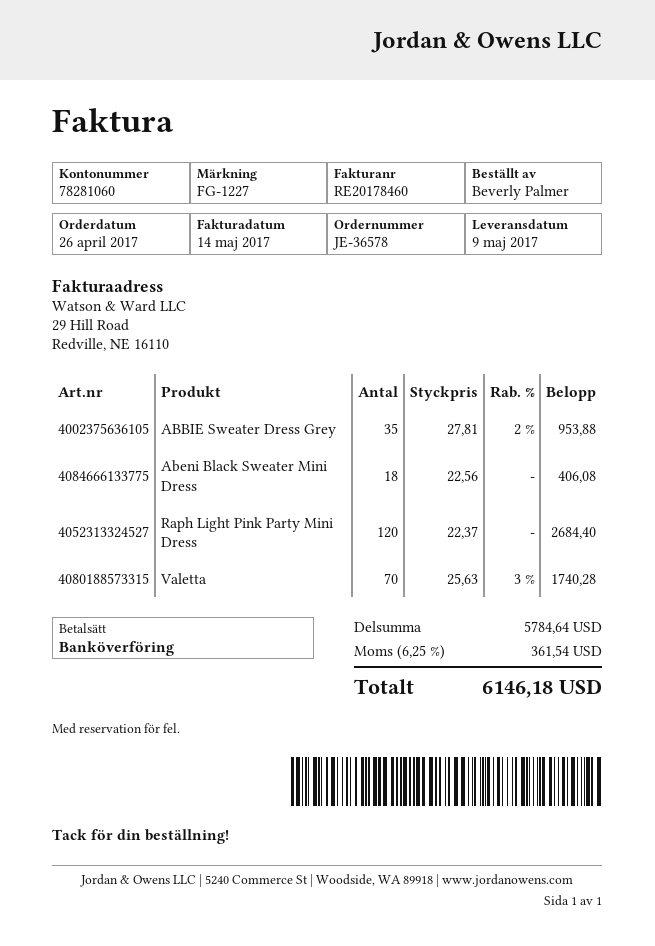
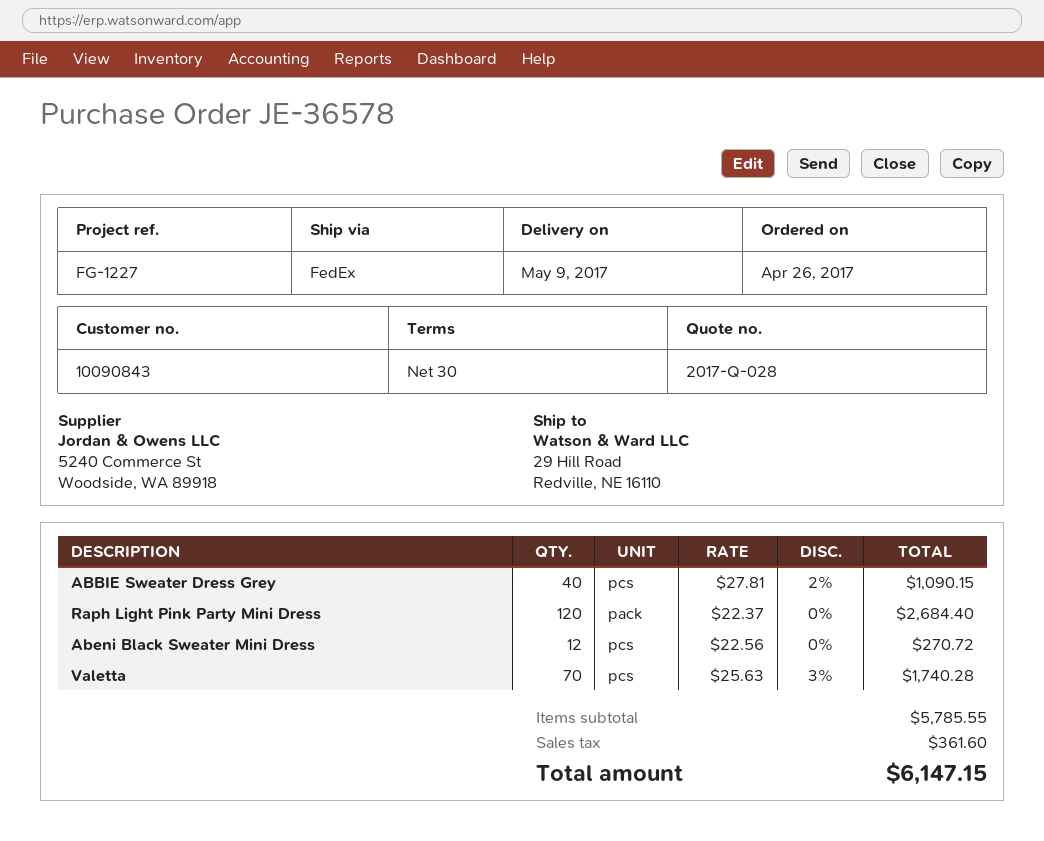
ABBIE Sweater Dress Grey: 35 x 27.81 - 2% = 953.88 -> 40 x 27.81 - 2% = 1090.15
Abeni Black Sweater Mini Dress: 18 x 22.56 = 406.08 -> 12 x 22.56 = 270.72
subtotal: 5784.64 -> 5785.55
tax: 361.54 -> 361.60
total: 6146.18 -> 6147.15

